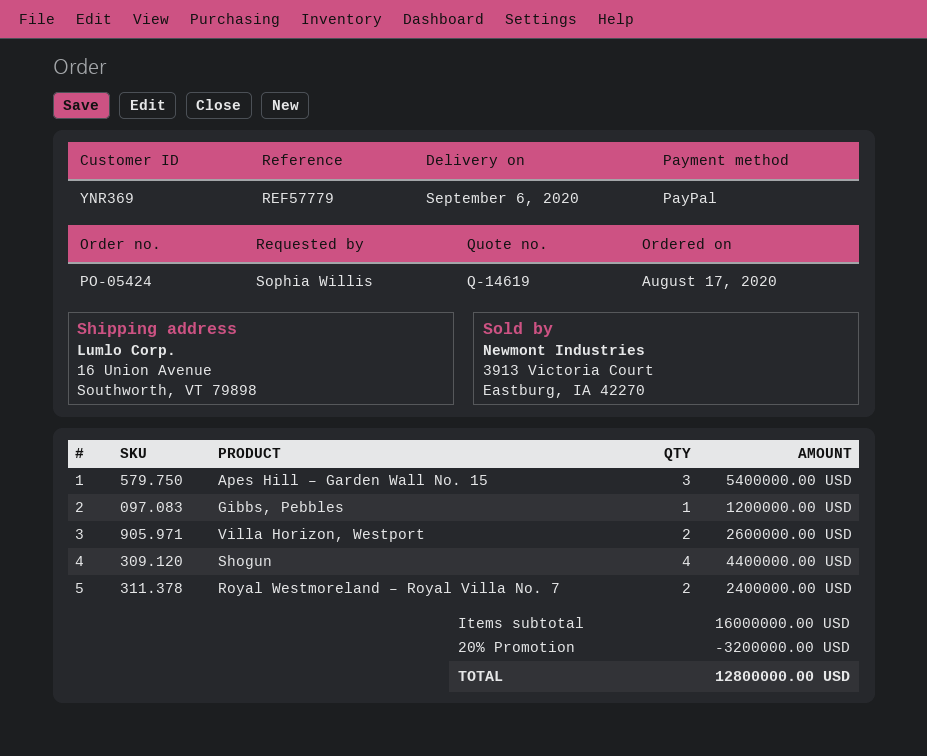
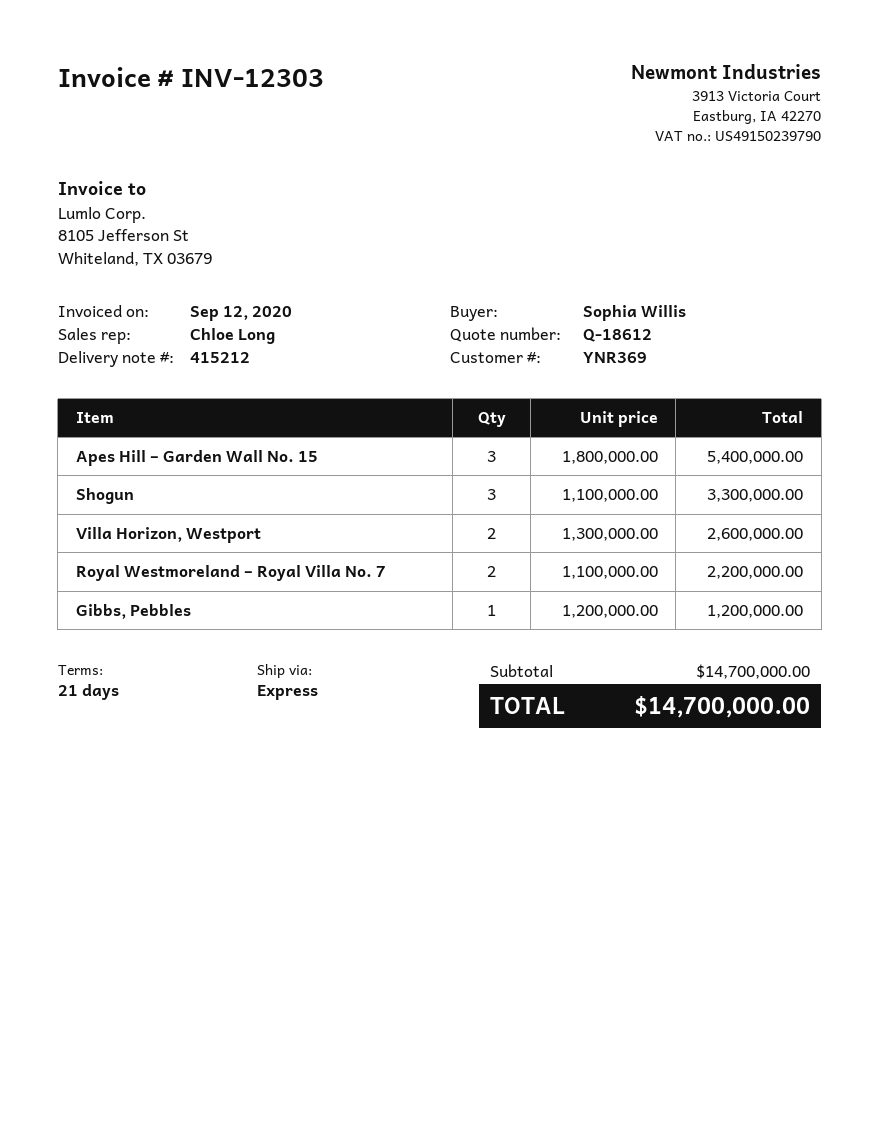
quote number: Q-14619 -> Q-18612
Shogun: 4 for 4400000.00 -> 3 for 3300000.00
Royal Westmoreland – Royal Villa No. 7: 2 for 2400000.00 -> 2 for 2200000.00
subtotal: 16000000.00 -> 14700000.00
discount: 20% = 3200000.00 -> none
total: 12800000.00 -> 14700000.00

